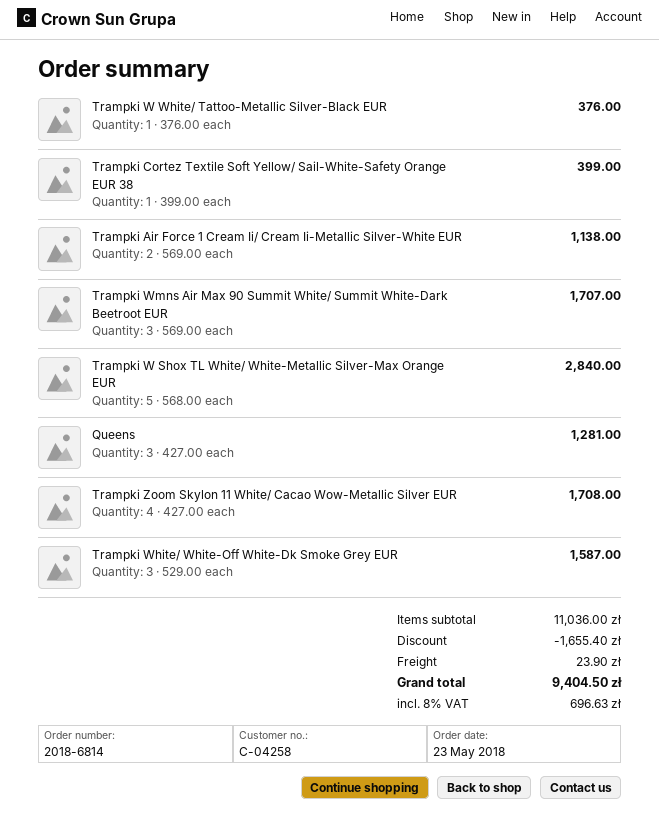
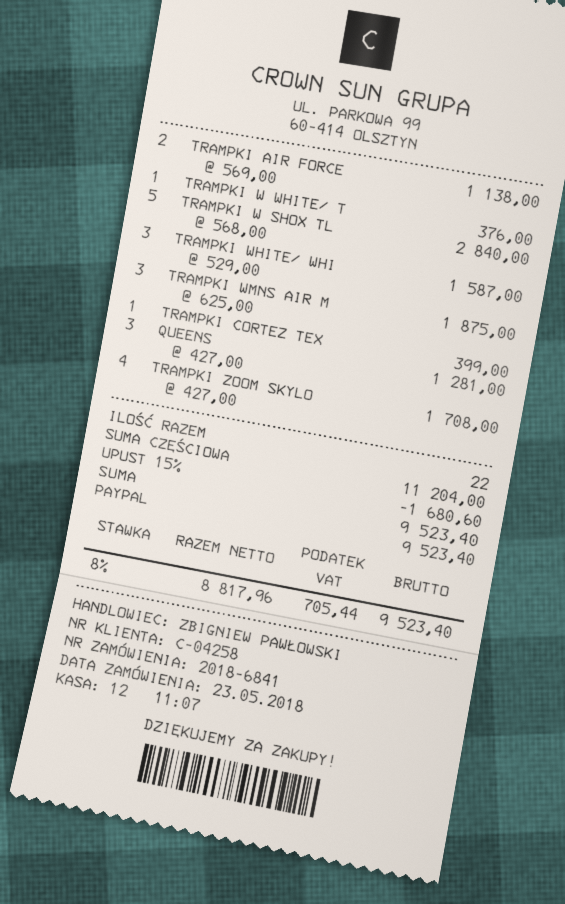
order number: 2018-6814 -> 2018-6841
Trampki Wmns Air Max 90 Summit White/ Summit White-Dark Beetroot EUR: 3 x 569.00 = 1707.00 -> 3 x 625.00 = 1875.00
subtotal: 11036.00 -> 11204.00
discount: 1655.40 -> 1680.60
shipping: 23.90 -> none
tax: 8% = 696.63 -> 8% = 705.44
total: 9404.50 -> 9523.40

